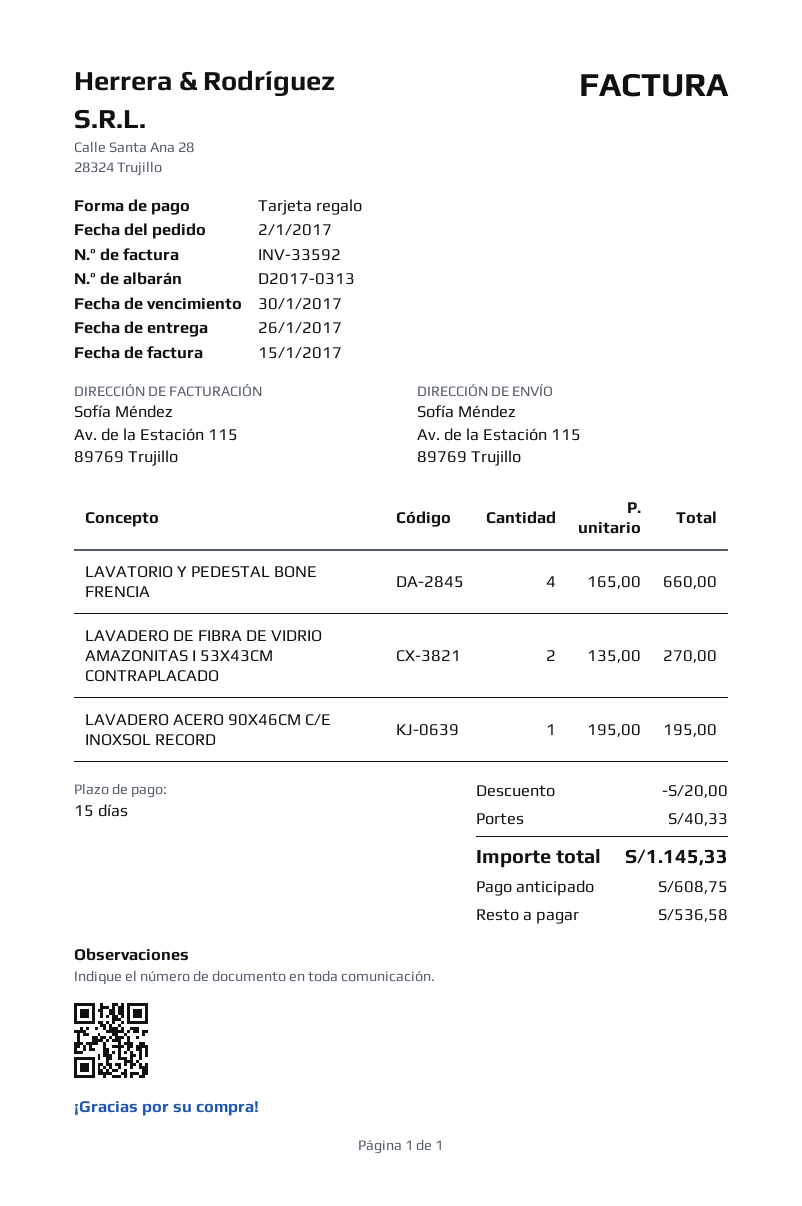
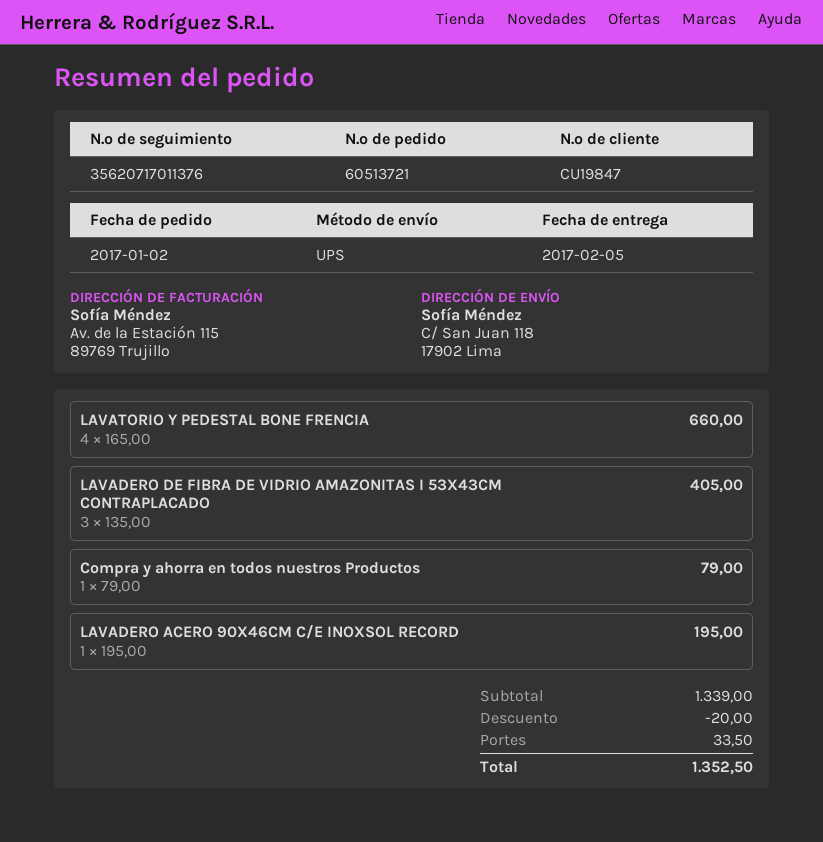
delivery date: 2017-01-26 -> 2017-02-05
ship to: Av. de la Estación 115, 89769 Trujillo -> C/ San Juan 118, 17902 Lima
LAVADERO DE FIBRA DE VIDRIO AMAZONITAS I 53X43CM CONTRAPLACADO: 2 x 135.00 = 270.00 -> 3 x 135.00 = 405.00
Compra y ahorra en todos nuestros Productos: none -> 1 x 79.00 = 79.00
shipping: 40.33 -> 33.50
total: 1145.33 -> 1352.50

